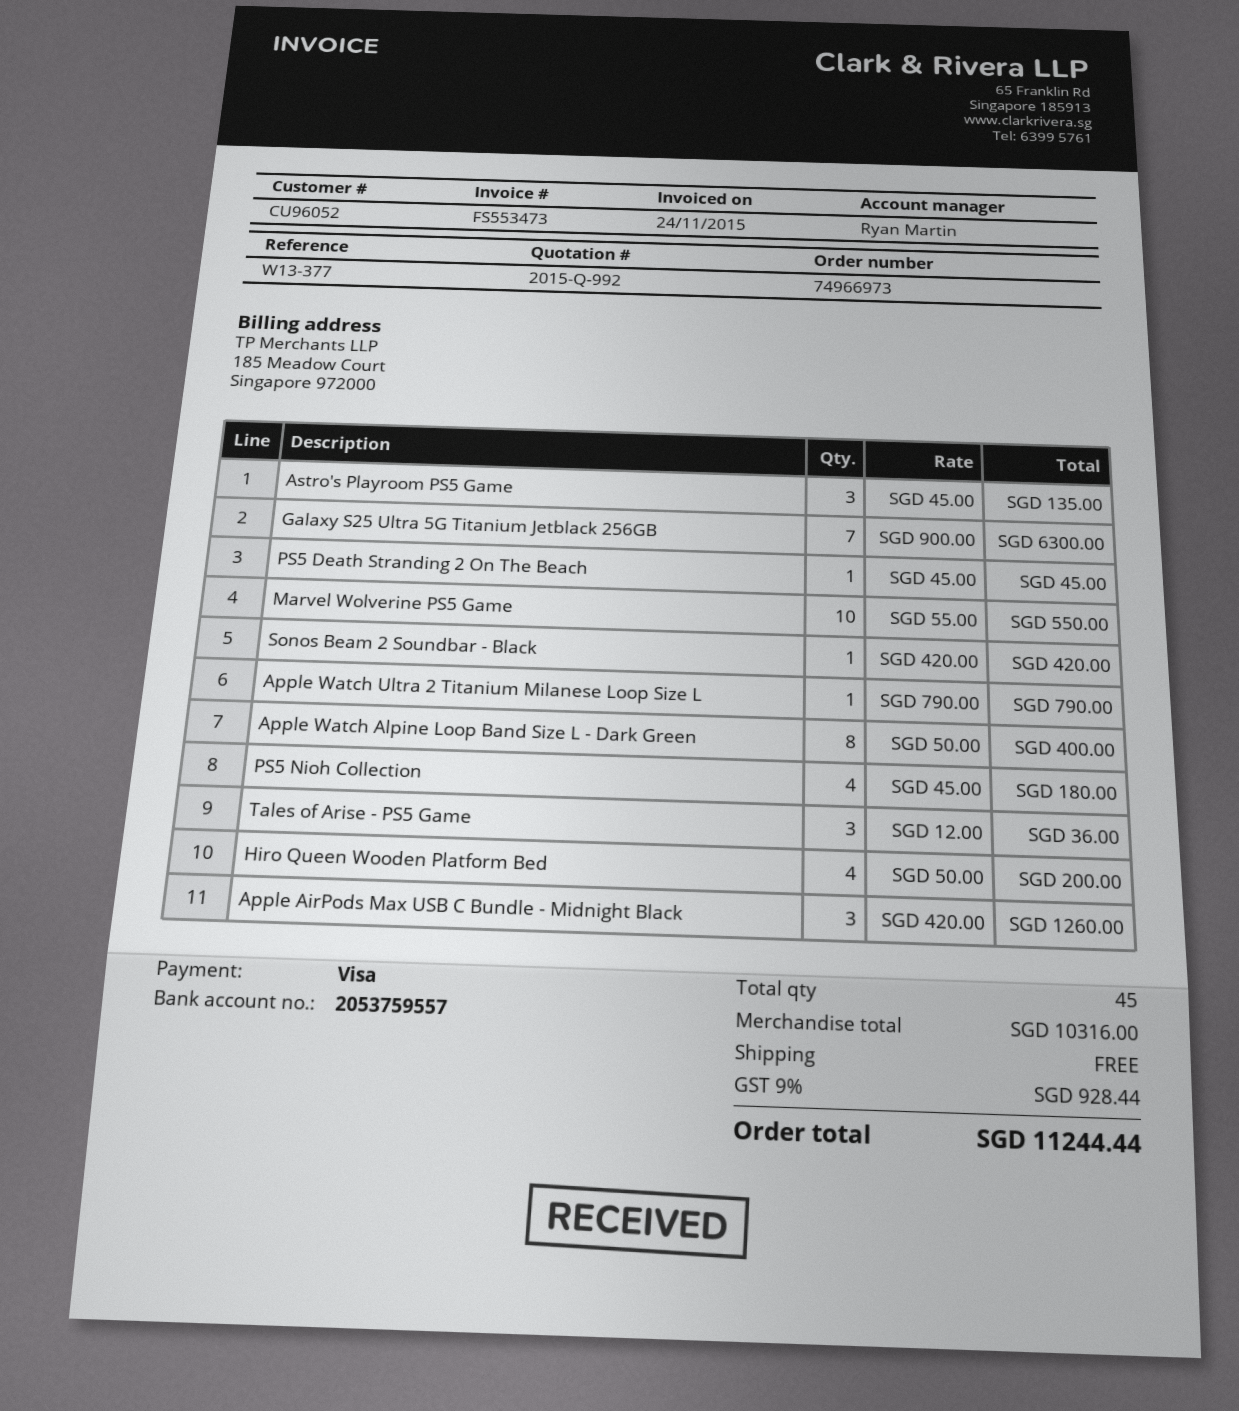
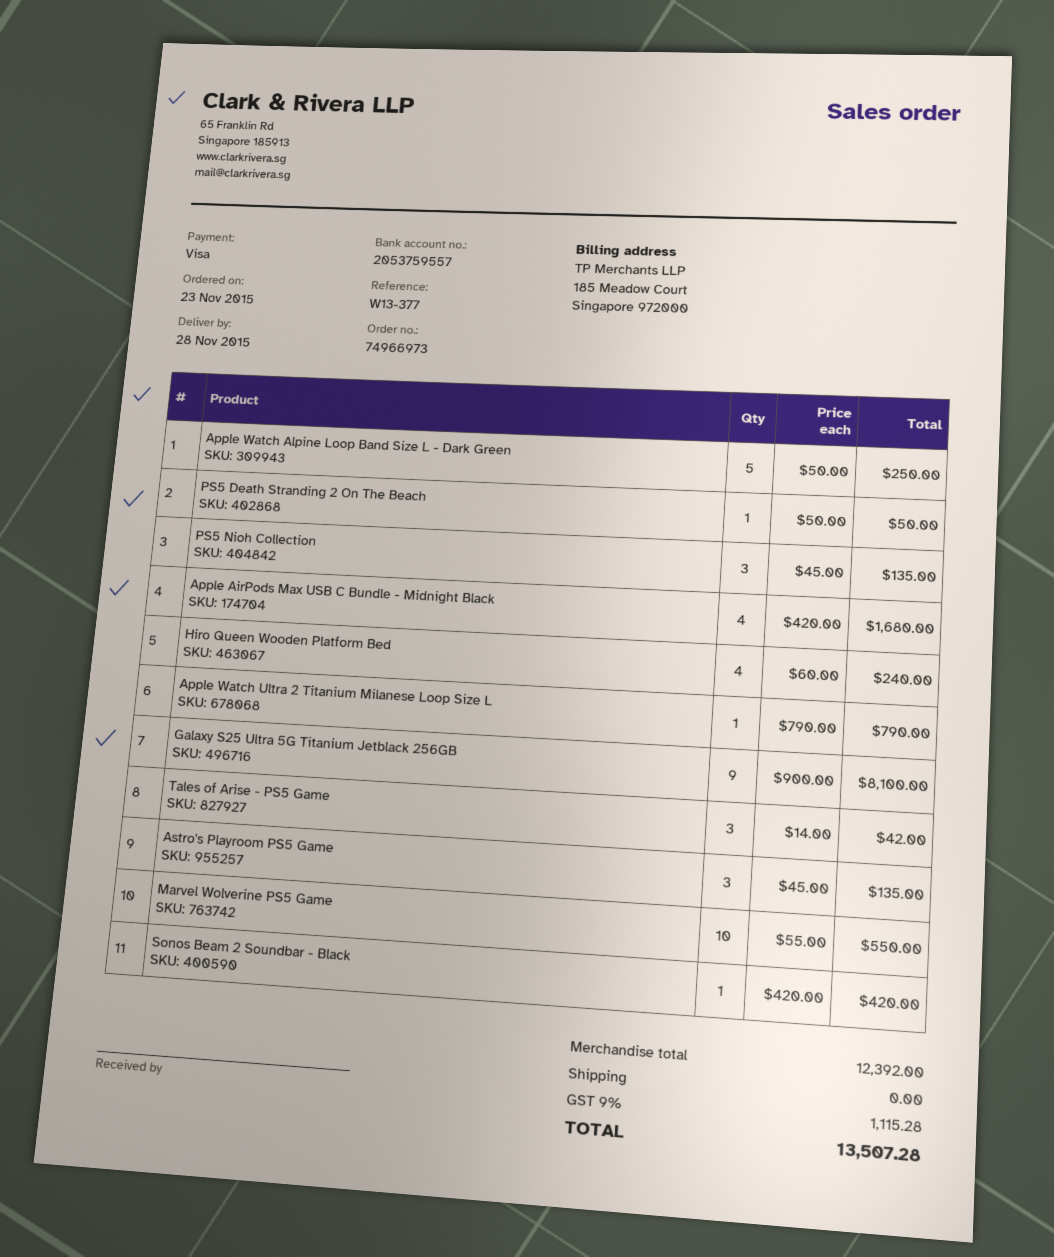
Galaxy S25 Ultra 5G Titanium Jetblack 256GB: 7 x 900.00 = 6300.00 -> 9 x 900.00 = 8100.00
PS5 Death Stranding 2 On The Beach: 1 x 45.00 = 45.00 -> 1 x 50.00 = 50.00
Apple Watch Alpine Loop Band Size L - Dark Green: 8 x 50.00 = 400.00 -> 5 x 50.00 = 250.00
PS5 Nioh Collection: 4 x 45.00 = 180.00 -> 3 x 45.00 = 135.00
Tales of Arise - PS5 Game: 3 x 12.00 = 36.00 -> 3 x 14.00 = 42.00
Hiro Queen Wooden Platform Bed: 4 x 50.00 = 200.00 -> 4 x 60.00 = 240.00
Apple AirPods Max USB C Bundle - Midnight Black: 3 x 420.00 = 1260.00 -> 4 x 420.00 = 1680.00
subtotal: 10316.00 -> 12392.00
tax: 9% = 928.44 -> 9% = 1115.28
total: 11244.44 -> 13507.28

